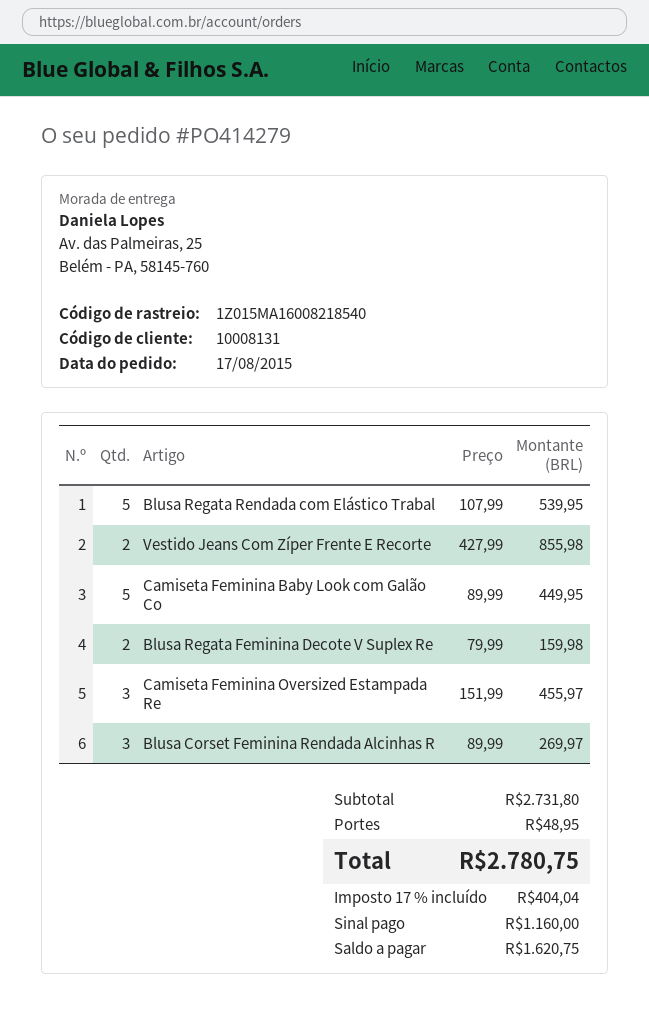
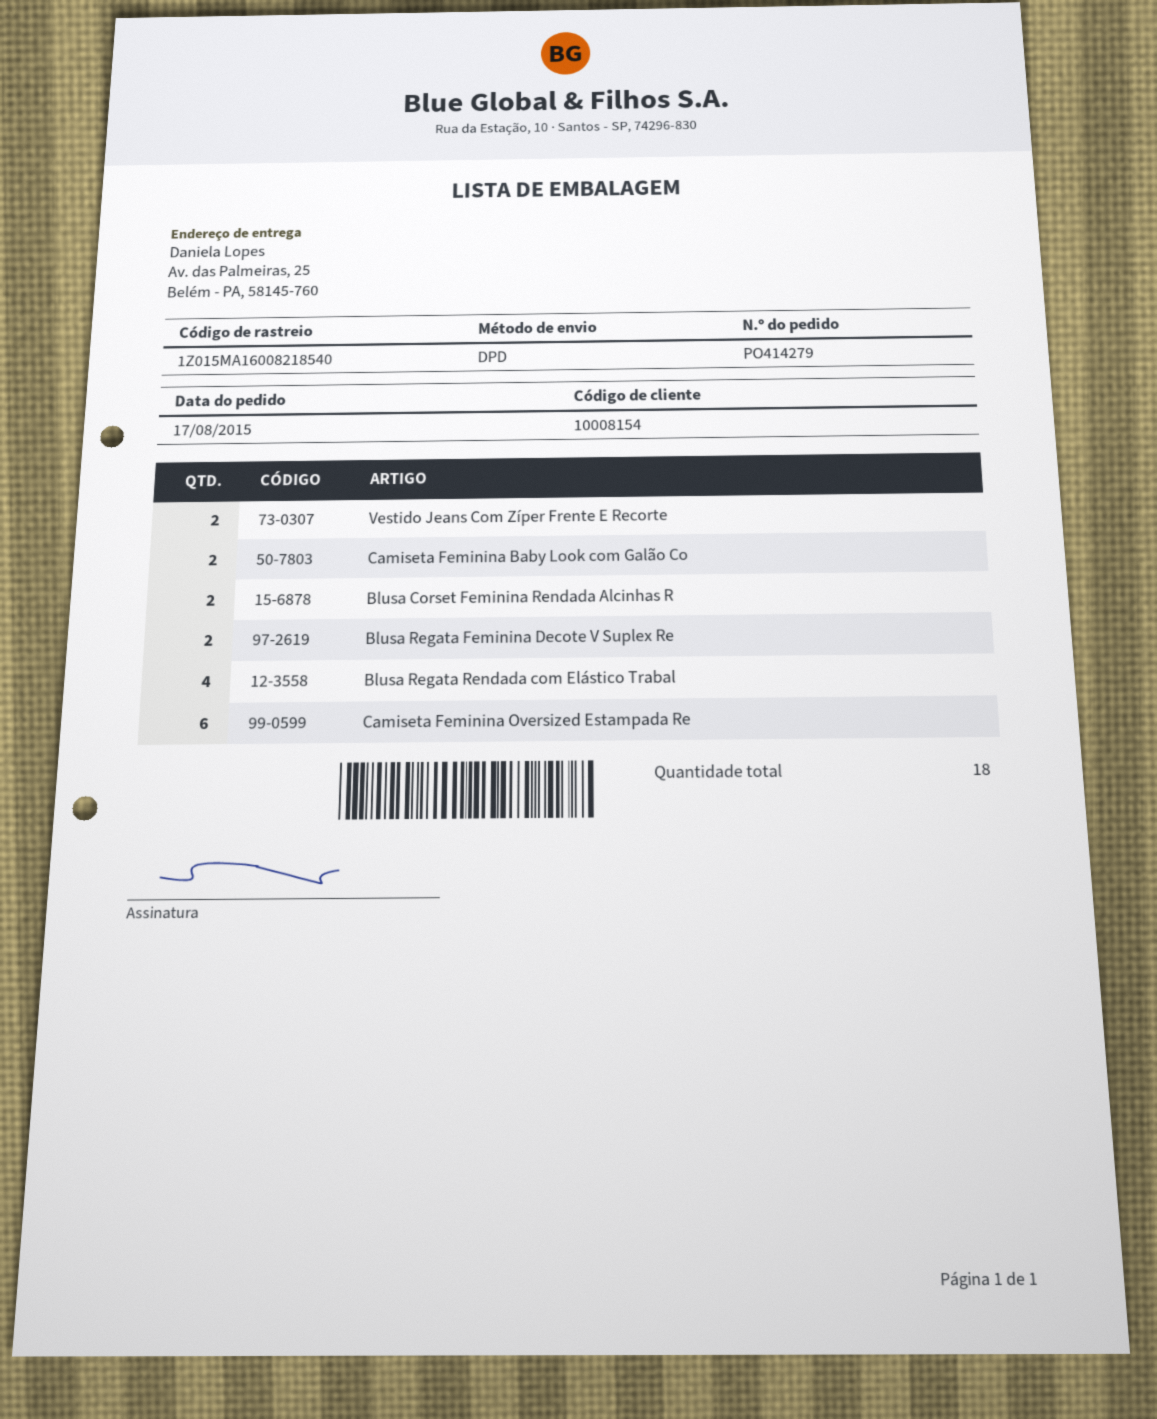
customer number: 10008131 -> 10008154
Blusa Regata Rendada com Elástico Trabal: 5 -> 4
Camiseta Feminina Baby Look com Galão Co: 5 -> 2
Camiseta Feminina Oversized Estampada Re: 3 -> 6
Blusa Corset Feminina Rendada Alcinhas R: 3 -> 2

